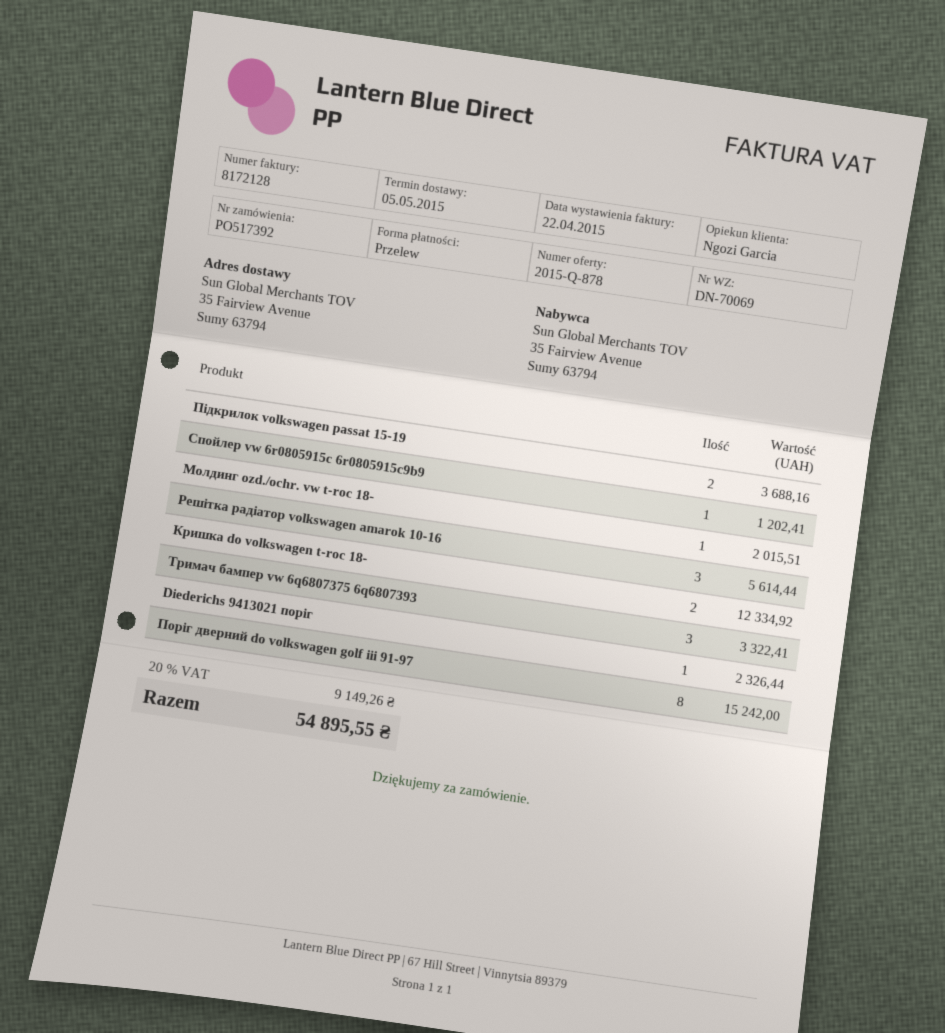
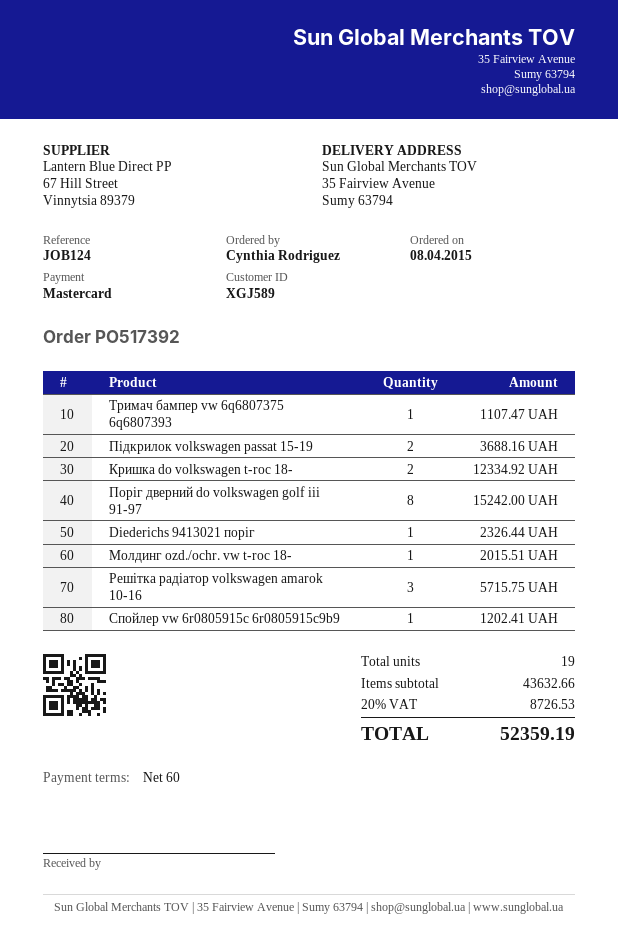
payment method: bank transfer -> Mastercard
Решітка радіатор volkswagen amarok 10-16: 3 for 5614.44 -> 3 for 5715.75
Тримач бампер vw 6q6807375 6q6807393: 3 for 3322.41 -> 1 for 1107.47
tax: 20% = 9149.26 -> 20% = 8726.53
total: 54895.55 -> 52359.19

